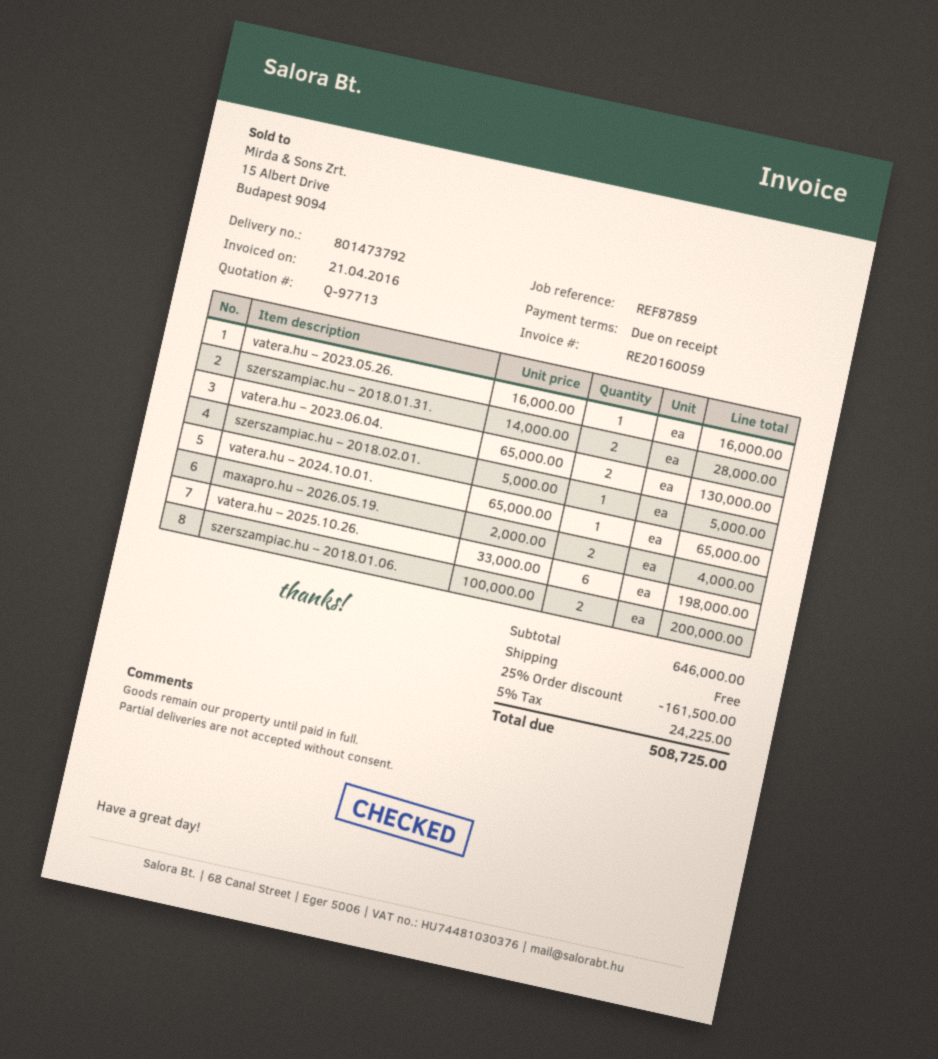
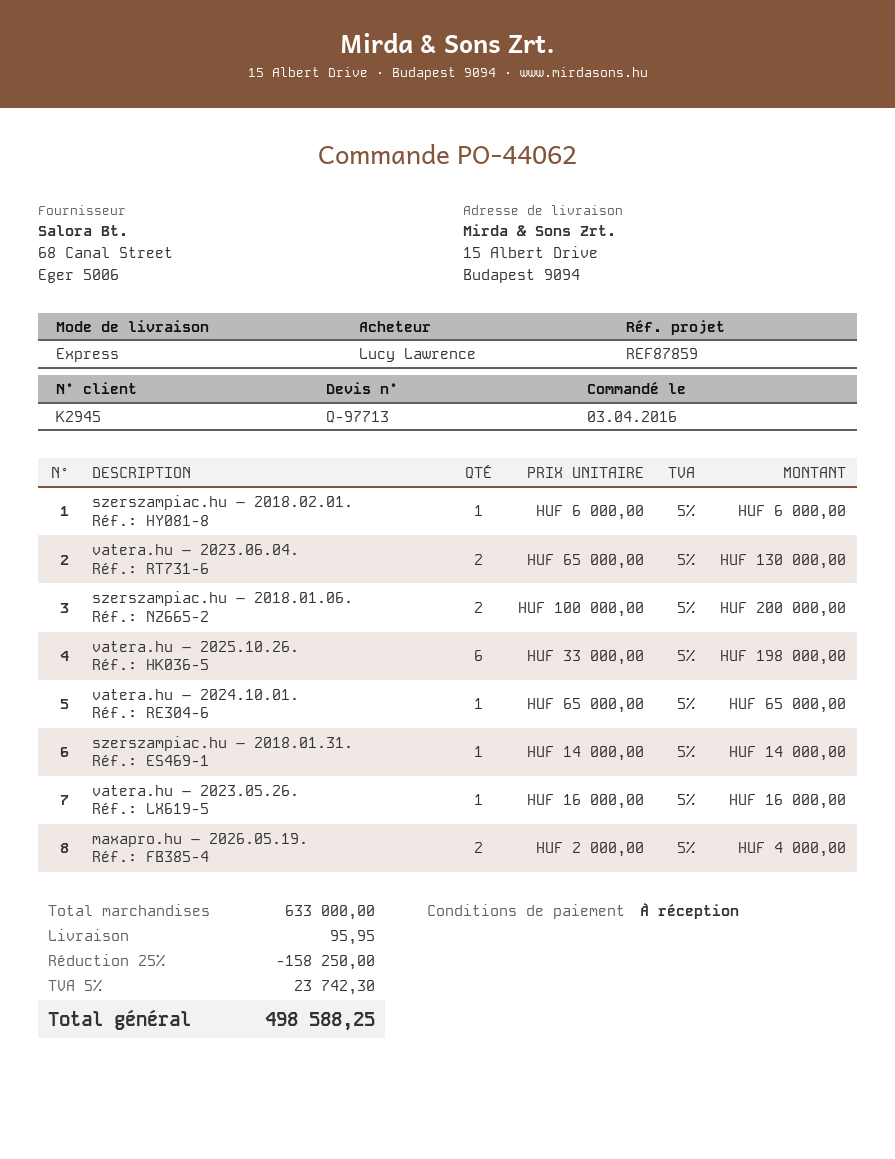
szerszampiac.hu – 2018.01.31.: 2 x 14000.00 = 28000.00 -> 1 x 14000.00 = 14000.00
szerszampiac.hu – 2018.02.01.: 1 x 5000.00 = 5000.00 -> 1 x 6000.00 = 6000.00
subtotal: 646000.00 -> 633000.00
discount: 25% = 161500.00 -> 25% = 158250.00
shipping: 0.00 -> 95.95
tax: 5% = 24225.00 -> 5% = 23742.30
total: 508725.00 -> 498588.25

